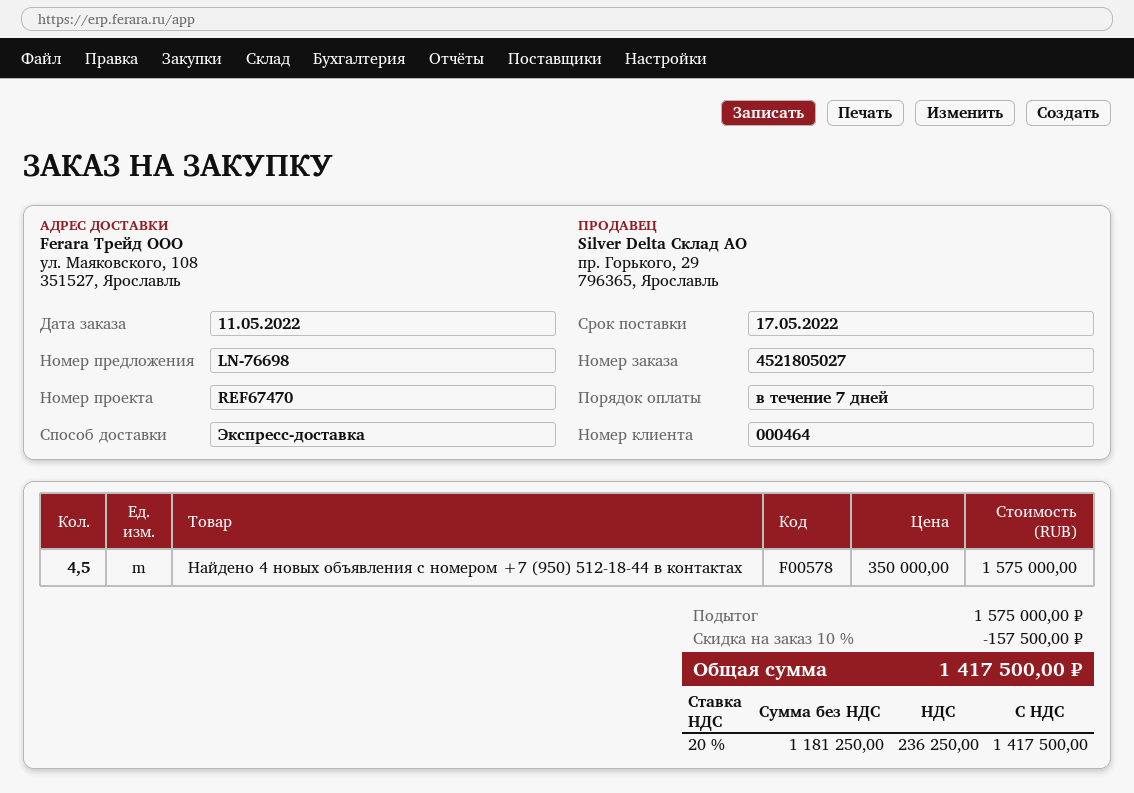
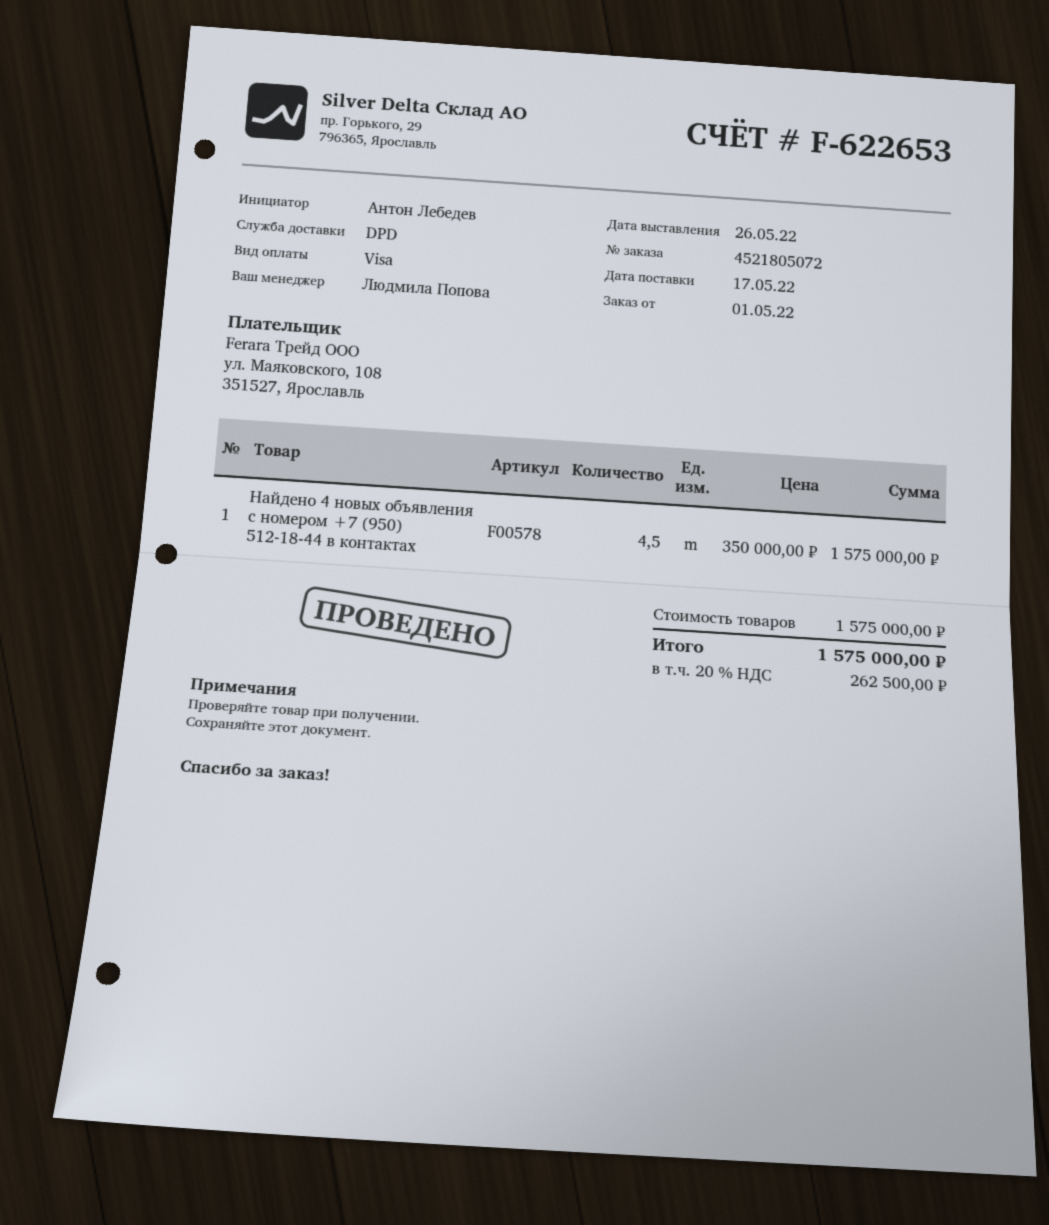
order number: 4521805027 -> 4521805072
order date: 2022-05-11 -> 2022-05-01
shipping method: express -> DPD
discount: 10% = 157500.00 -> none
tax: 20% = 236250.00 -> 20% = 262500.00
total: 1417500.00 -> 1575000.00

